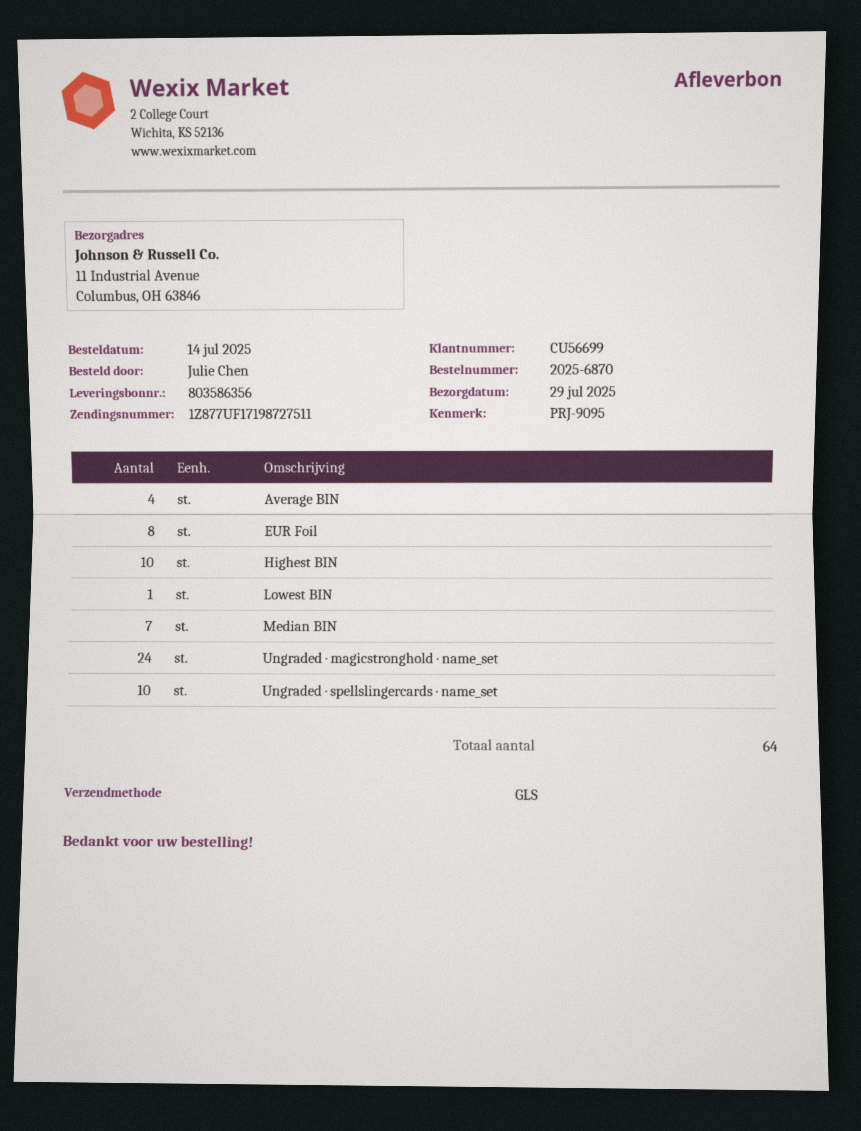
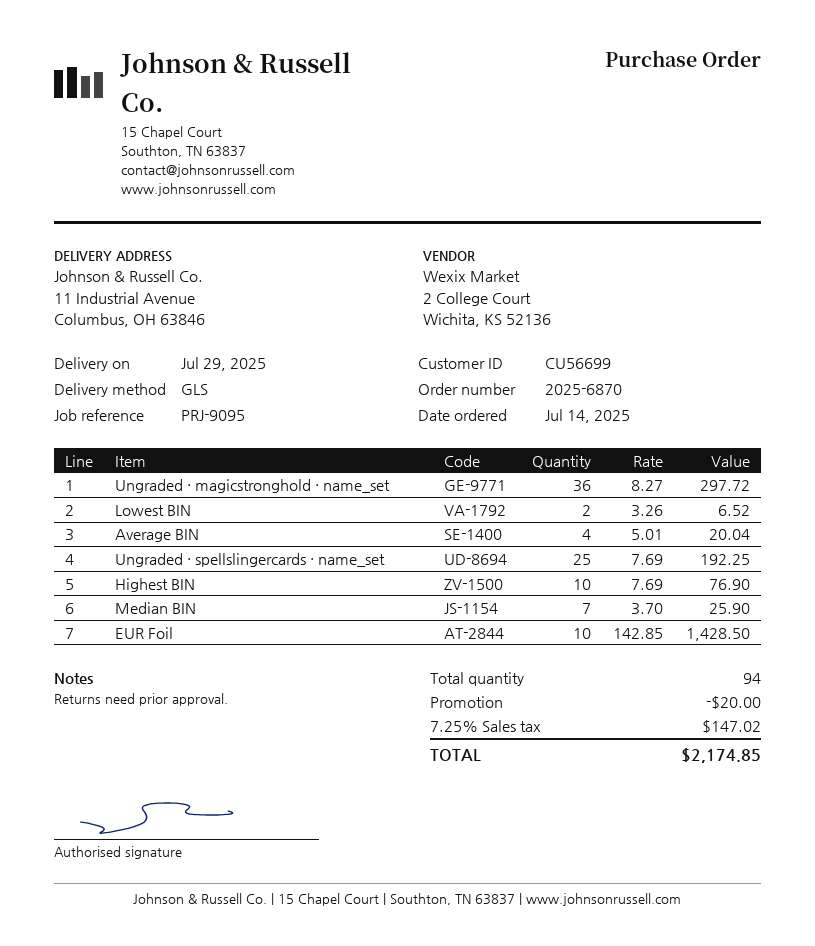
EUR Foil: 8 -> 10
Lowest BIN: 1 -> 2
Ungraded · magicstronghold · name_set: 24 -> 36
Ungraded · spellslingercards · name_set: 10 -> 25
total quantity: 64 -> 94

